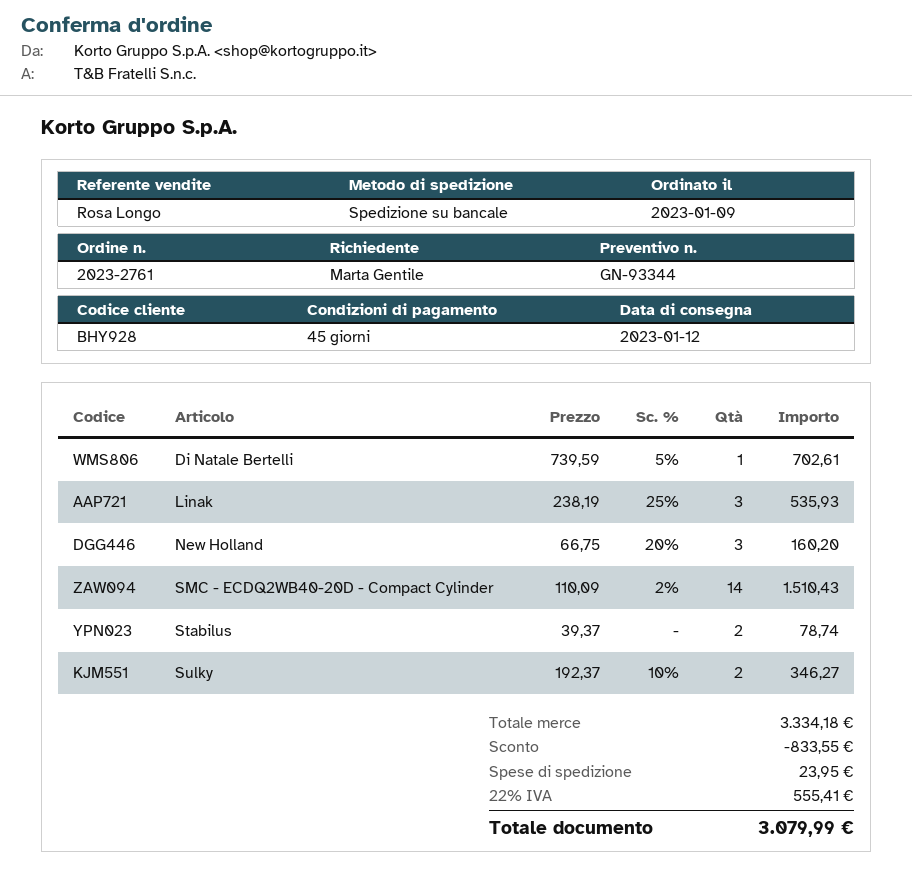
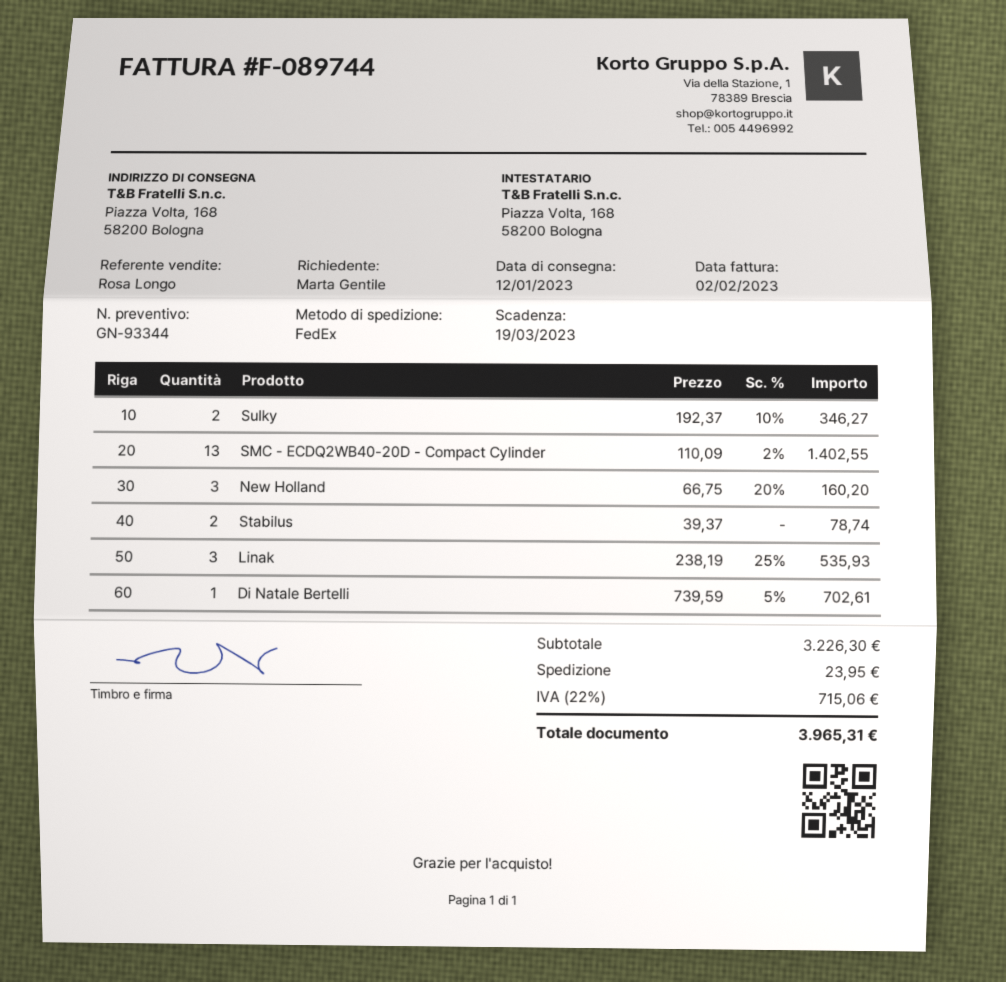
shipping method: pallet freight -> FedEx
SMC - ECDQ2WB40-20D - Compact Cylinder: 14 x 110.09 - 2% = 1510.43 -> 13 x 110.09 - 2% = 1402.55
subtotal: 3334.18 -> 3226.30
discount: 833.55 -> none
tax: 22% = 555.41 -> 22% = 715.06
total: 3079.99 -> 3965.31

